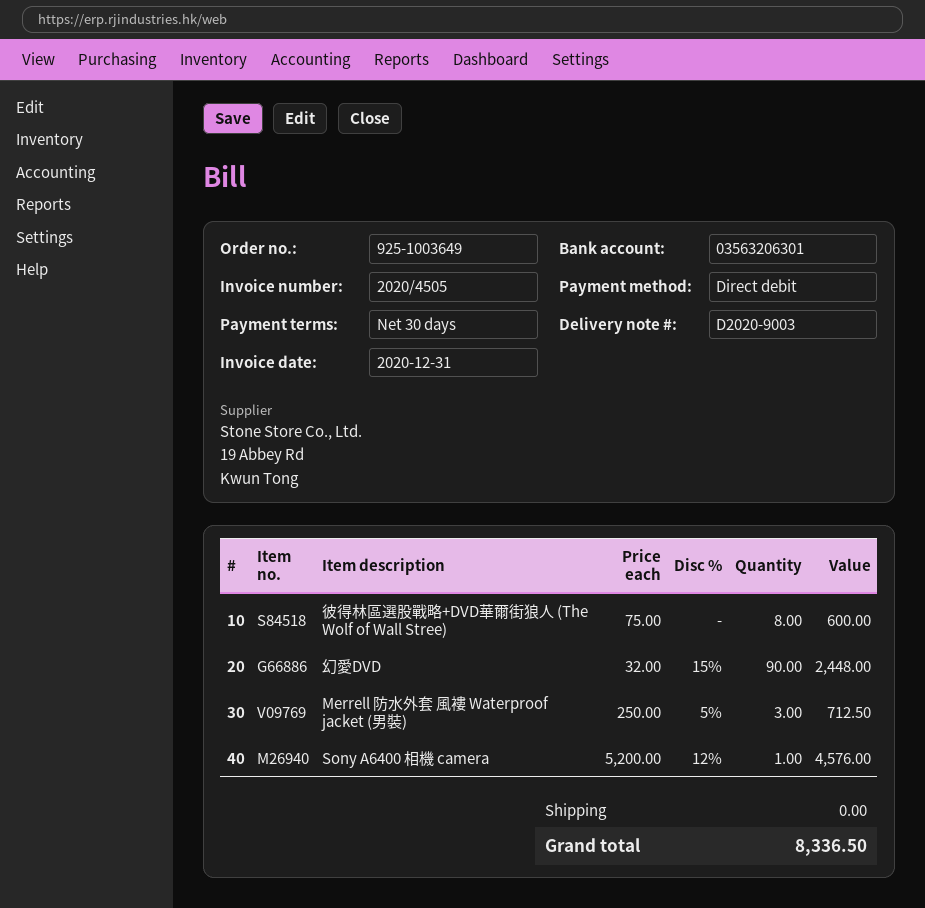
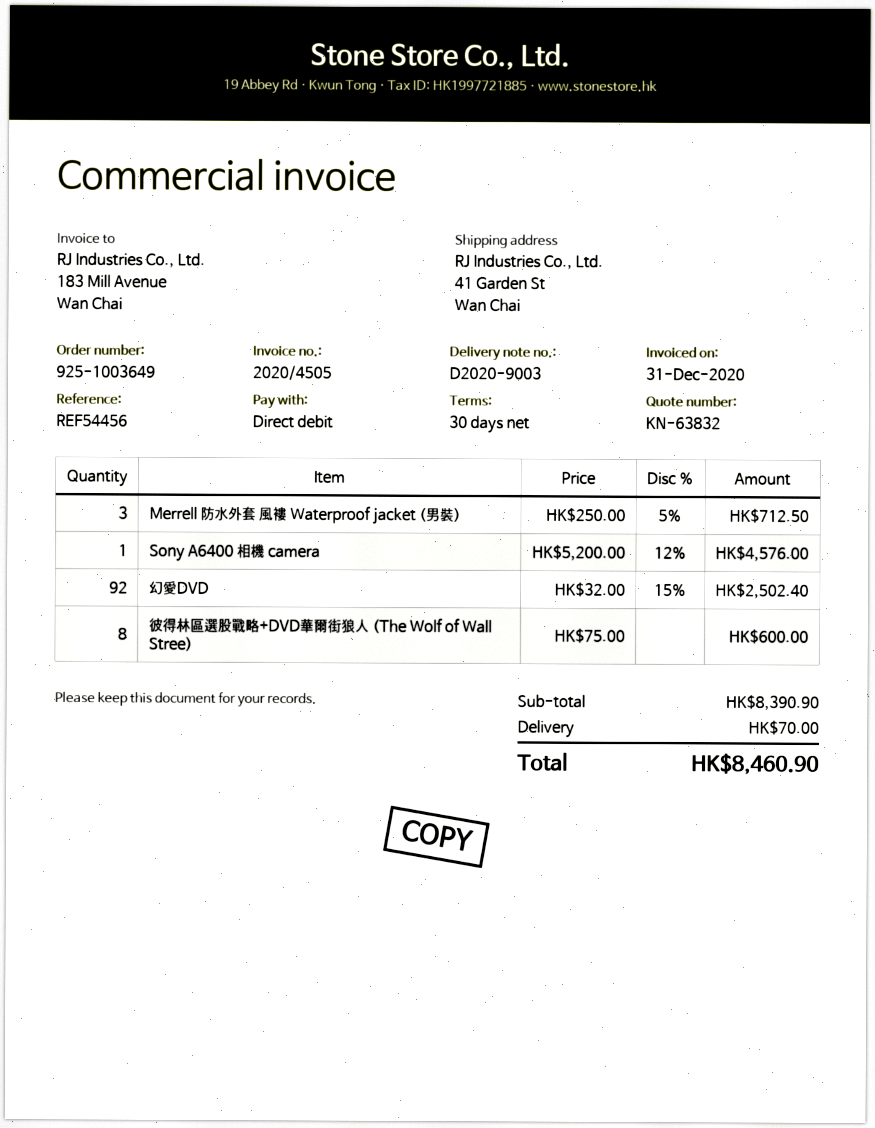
幻愛DVD: 90 x 32.00 - 15% = 2448.00 -> 92 x 32.00 - 15% = 2502.40
shipping: 0.00 -> 70.00
total: 8336.50 -> 8460.90

